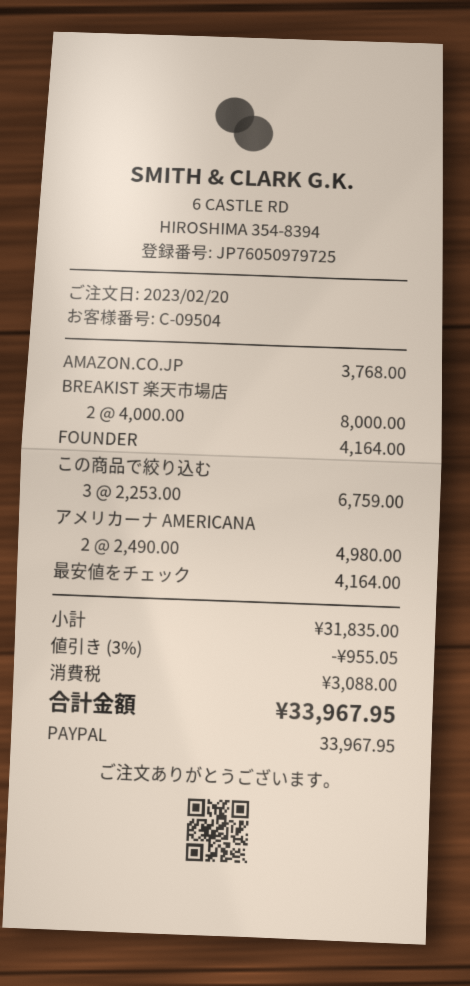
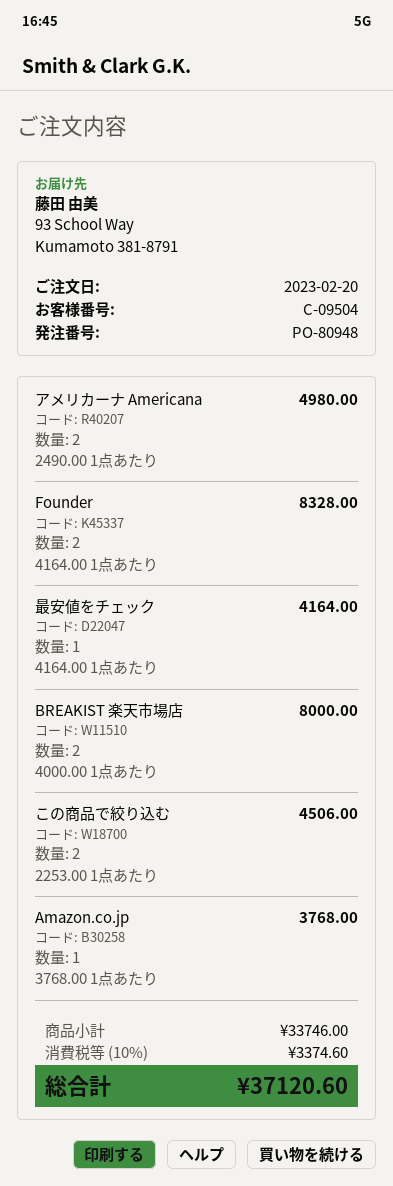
FOUNDER: 1 x 4164.00 = 4164.00 -> 2 x 4164.00 = 8328.00
この商品で絞り込む: 3 x 2253.00 = 6759.00 -> 2 x 2253.00 = 4506.00
subtotal: 31835.00 -> 33746.00
discount: 3% = 955.05 -> none
tax: 3088.00 -> 3374.60
total: 33967.95 -> 37120.60

